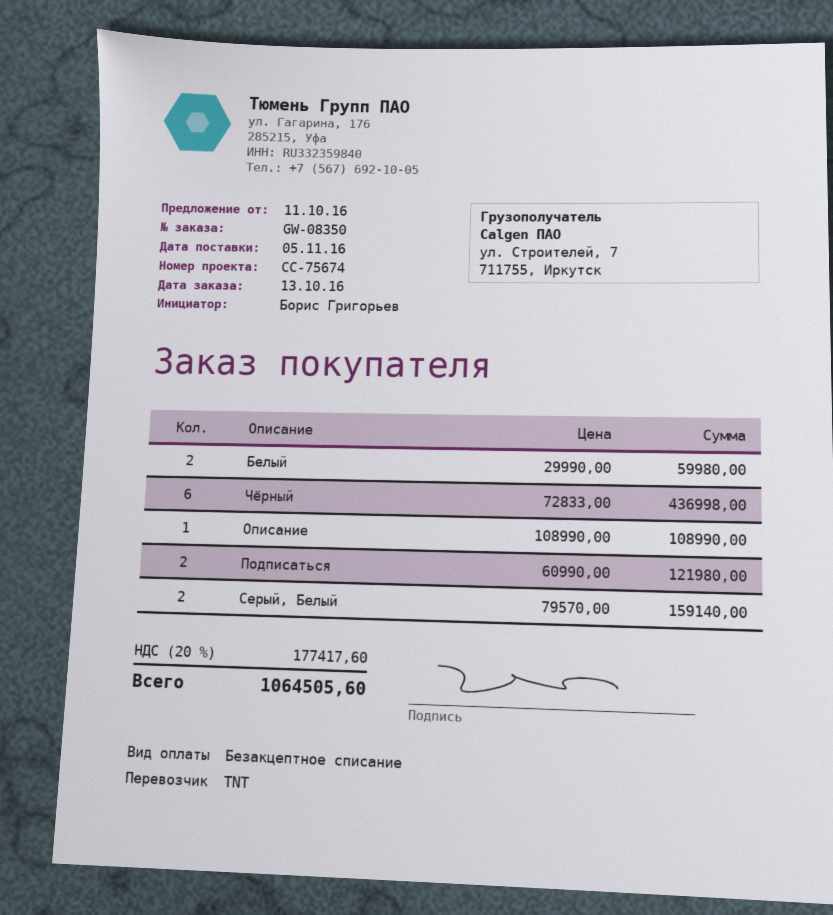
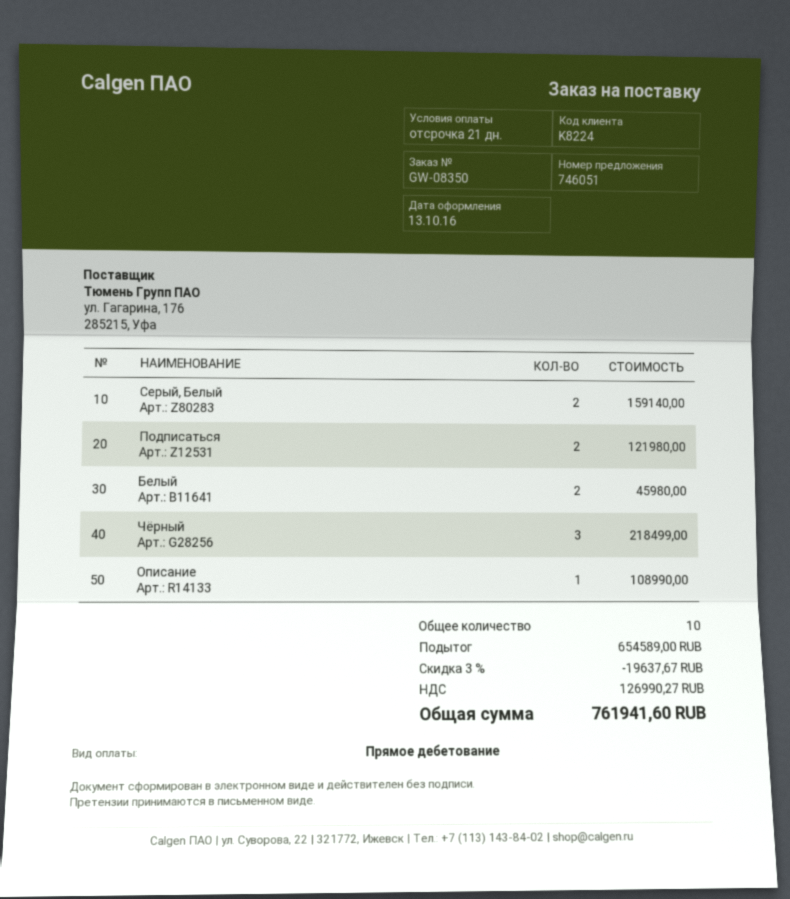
Белый: 2 for 59980.00 -> 2 for 45980.00
Чёрный: 6 for 436998.00 -> 3 for 218499.00
discount: none -> 3% = 19637.67
tax: 177417.60 -> 126990.27
total: 1064505.60 -> 761941.60

